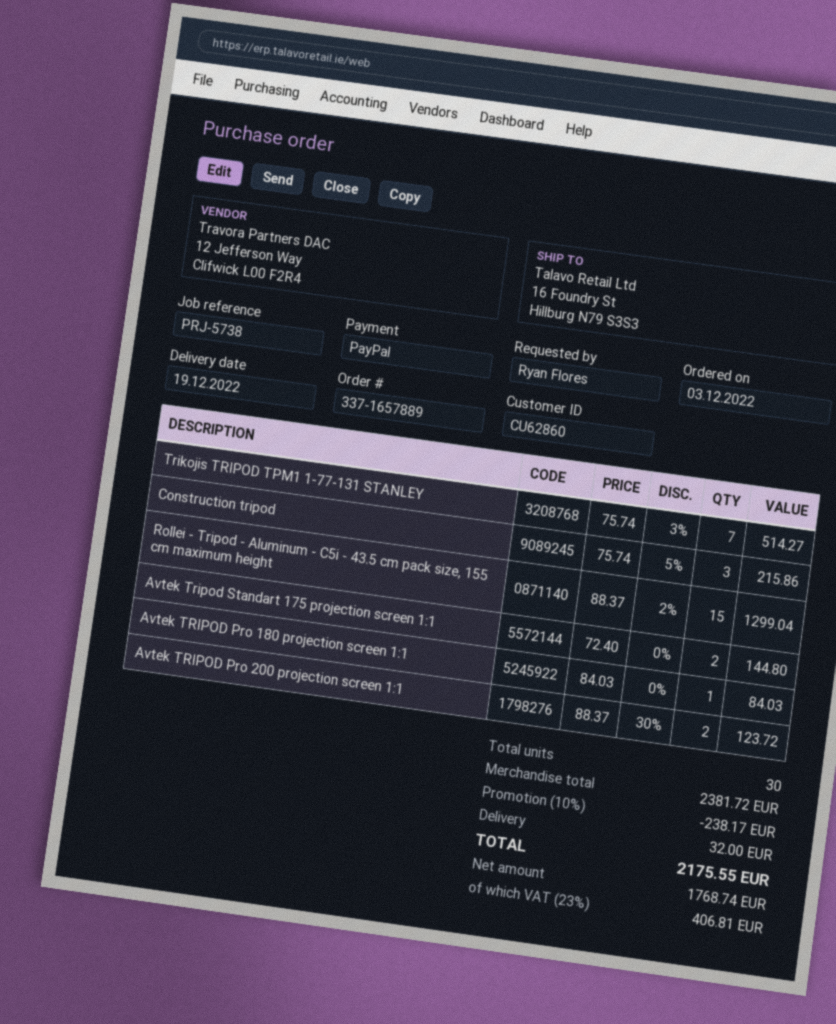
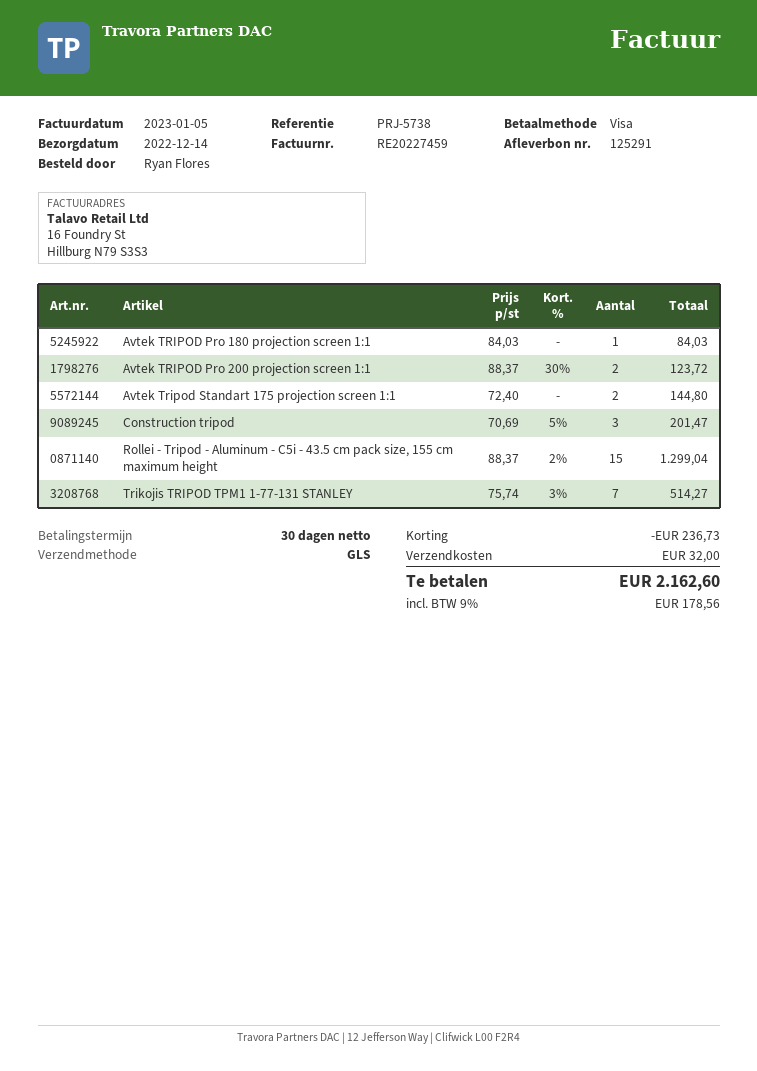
delivery date: 2022-12-19 -> 2022-12-14
payment method: PayPal -> Visa
Construction tripod: 3 x 75.74 - 5% = 215.86 -> 3 x 70.69 - 5% = 201.47
discount: 238.17 -> 236.73
tax: 23% = 406.81 -> 9% = 178.56
total: 2175.55 -> 2162.60

